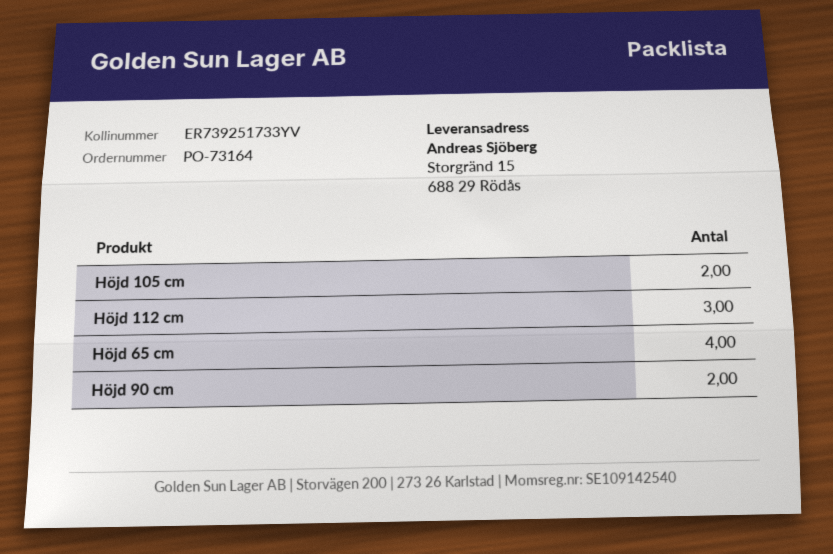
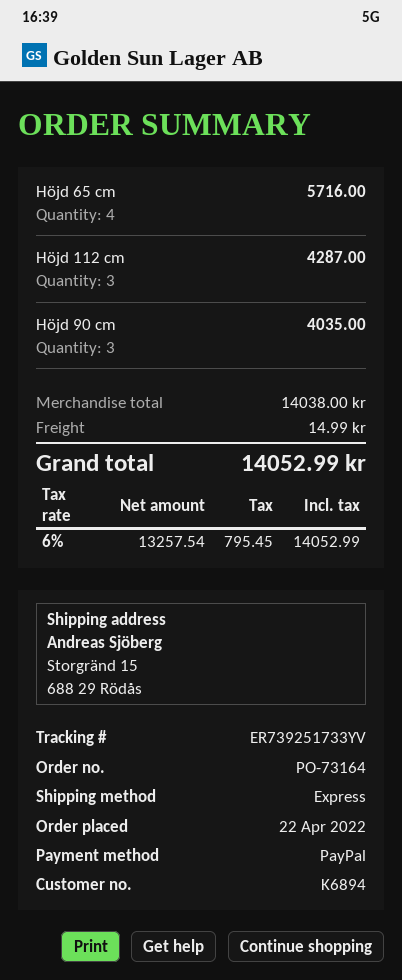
Höjd 105 cm: 2 -> none
Höjd 90 cm: 2 -> 3

